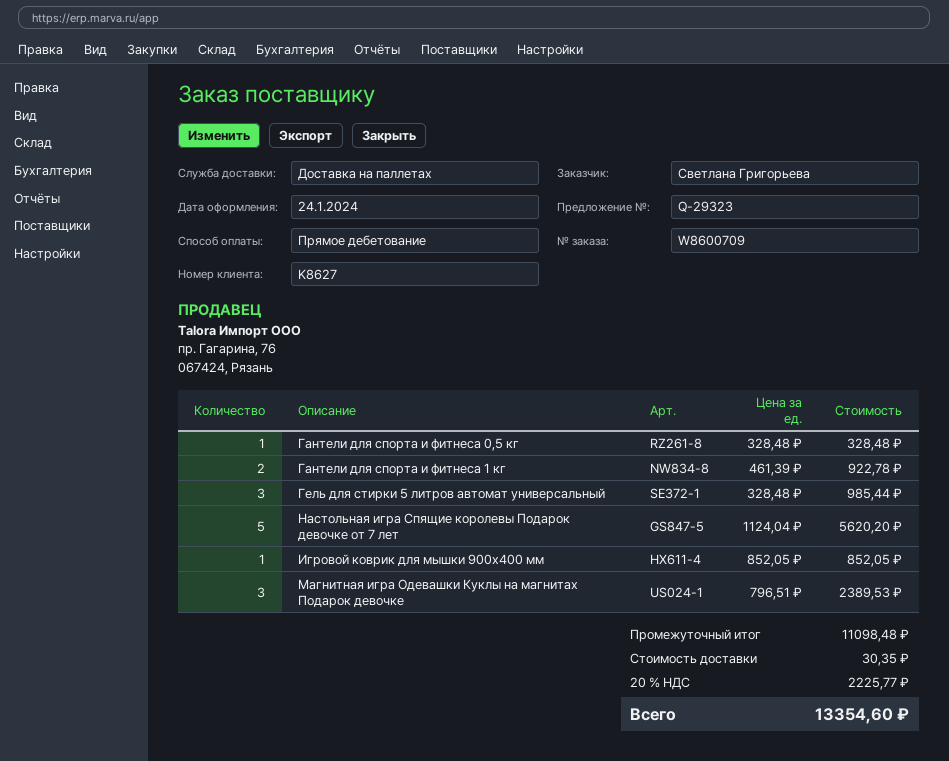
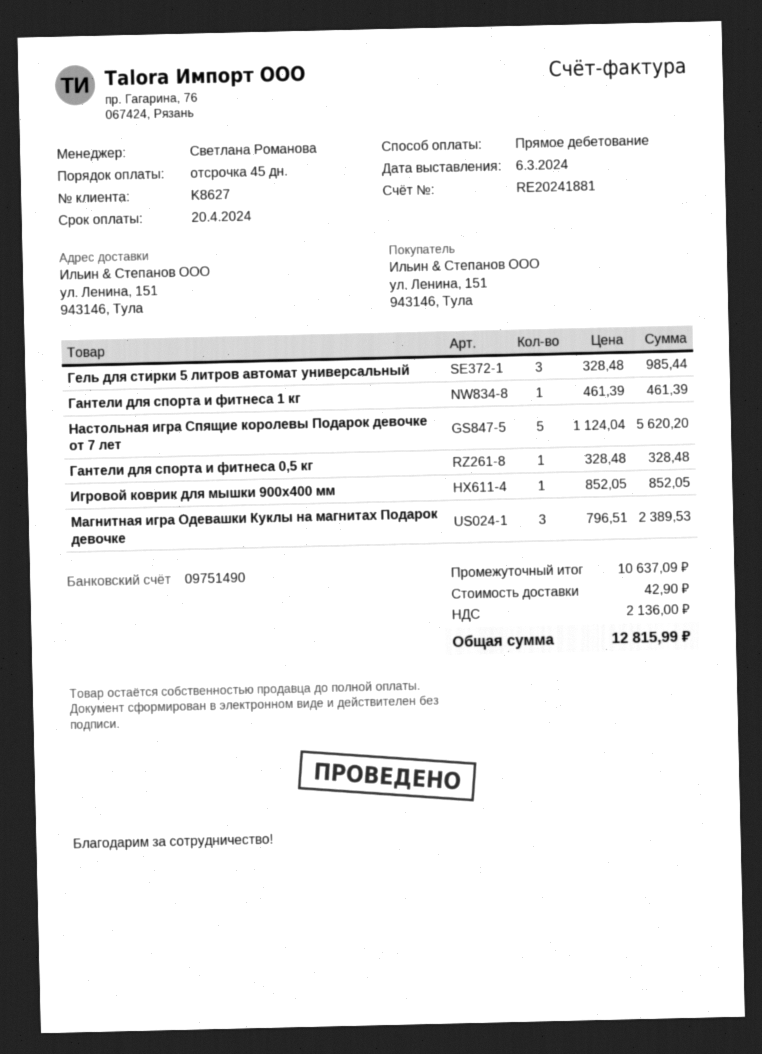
Гантели для спорта и фитнеса 1 кг: 2 x 461.39 = 922.78 -> 1 x 461.39 = 461.39
subtotal: 11098.48 -> 10637.09
shipping: 30.35 -> 42.90
tax: 2225.77 -> 2136.00
total: 13354.60 -> 12815.99

